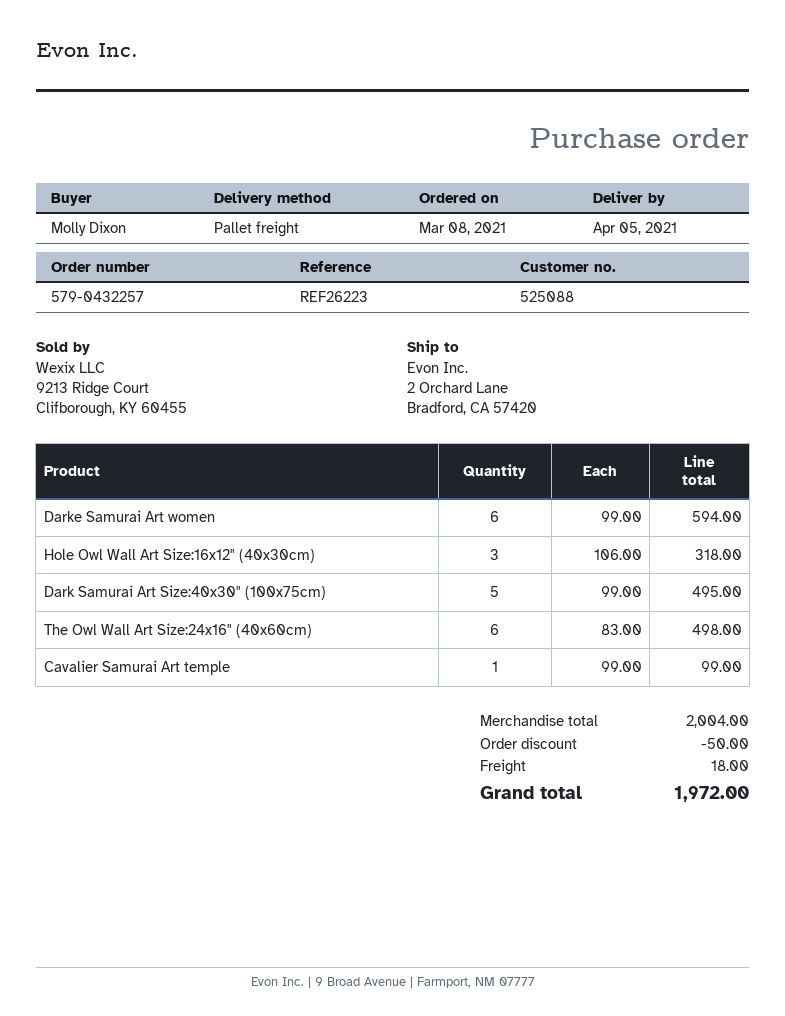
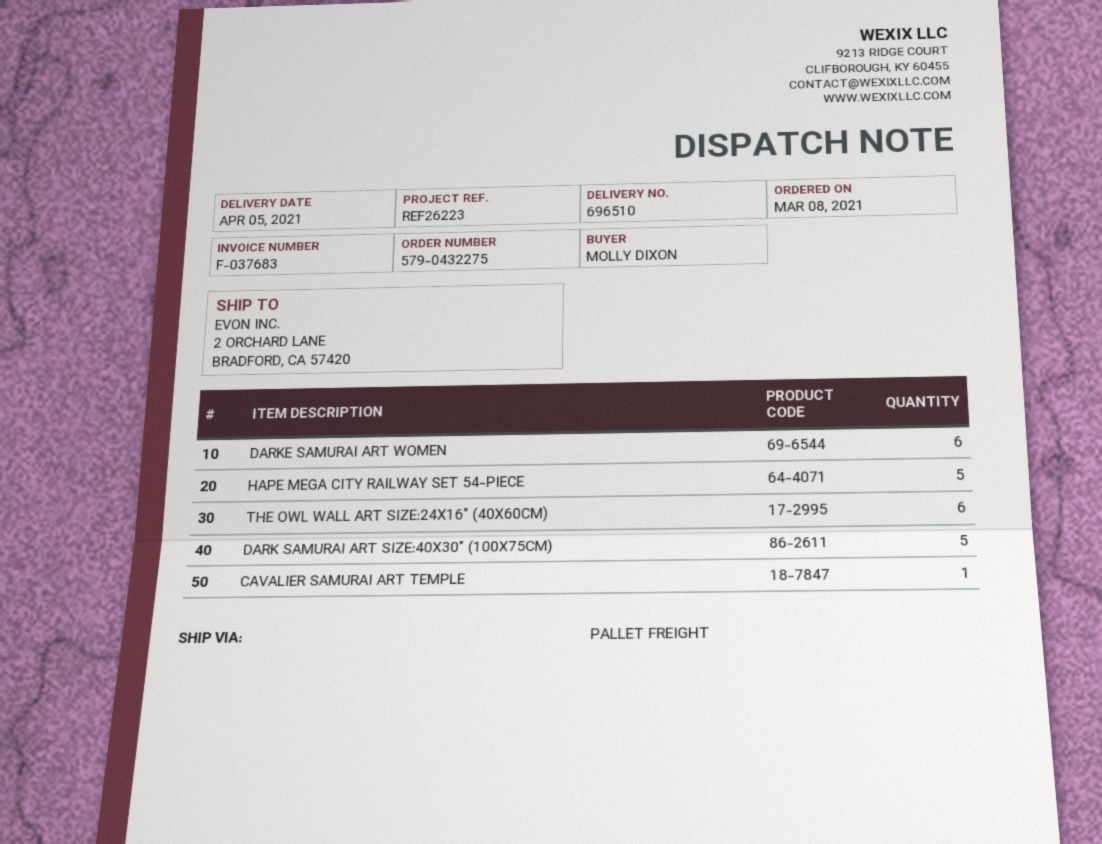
order number: 579-0432257 -> 579-0432275
Hole Owl Wall Art Size:16x12" (40x30cm): 3 -> none
HAPE MEGA CITY RAILWAY SET 54-PIECE: none -> 5

